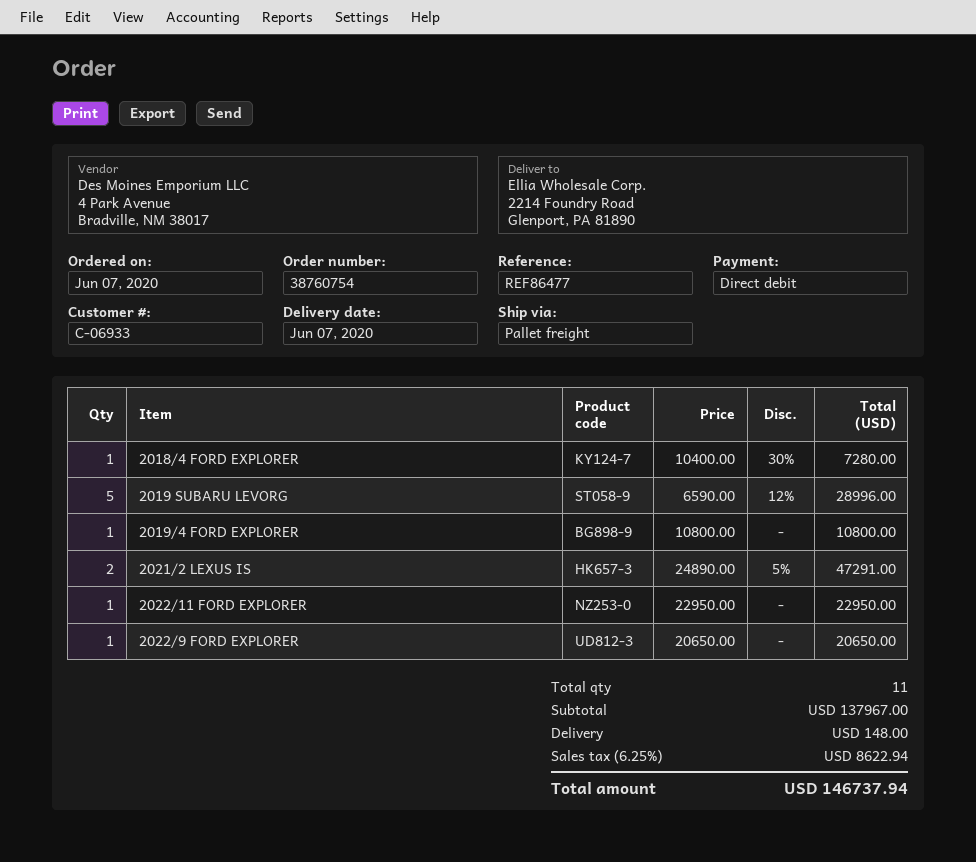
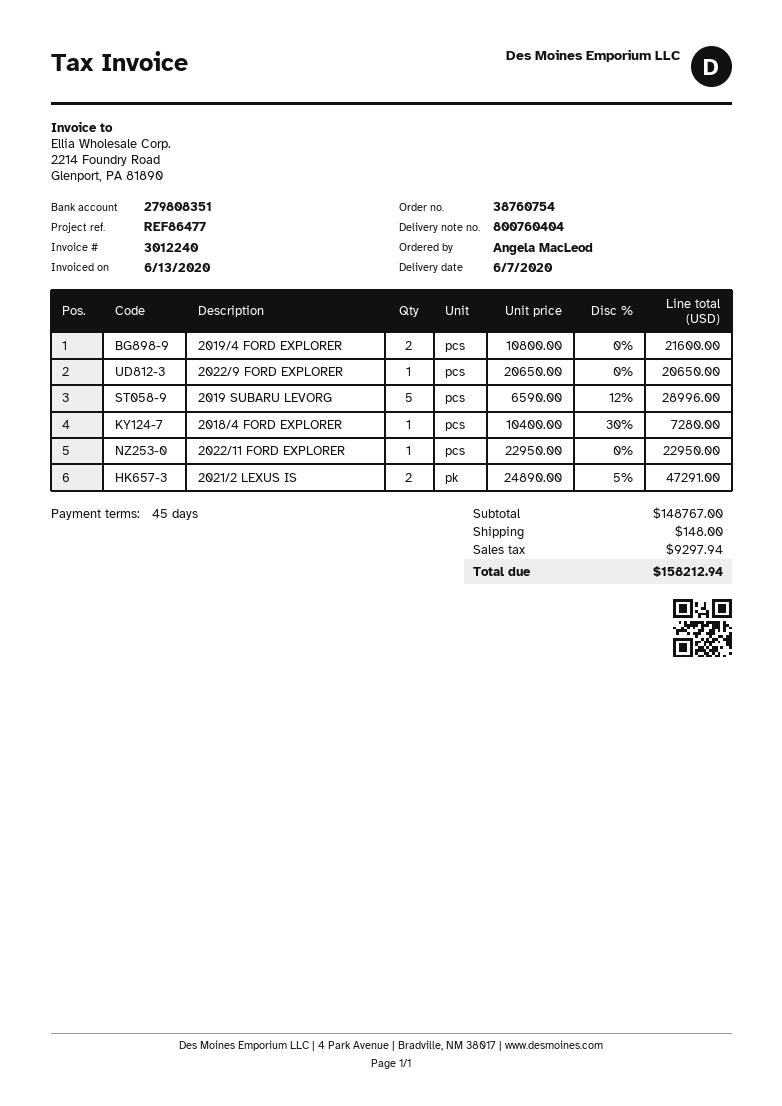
2019/4 FORD EXPLORER: 1 x 10800.00 = 10800.00 -> 2 x 10800.00 = 21600.00
subtotal: 137967.00 -> 148767.00
tax: 8622.94 -> 9297.94
total: 146737.94 -> 158212.94

